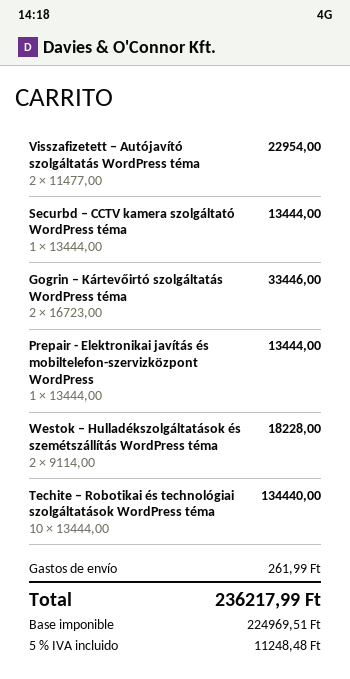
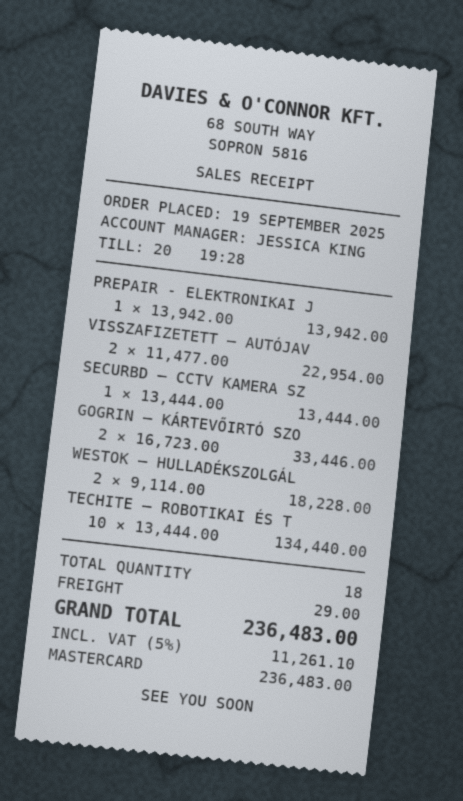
Prepair - Elektronikai javítás és mobiltelefon-szervizközpont WordPress: 1 x 13444.00 = 13444.00 -> 1 x 13942.00 = 13942.00
shipping: 261.99 -> 29.00
tax: 5% = 11248.48 -> 5% = 11261.10
total: 236217.99 -> 236483.00

